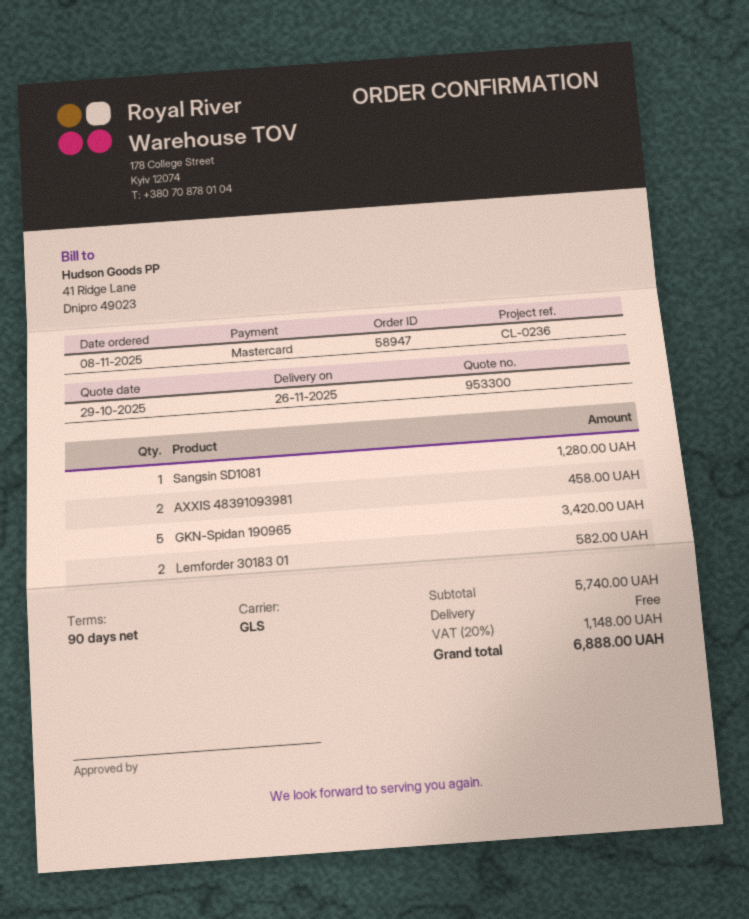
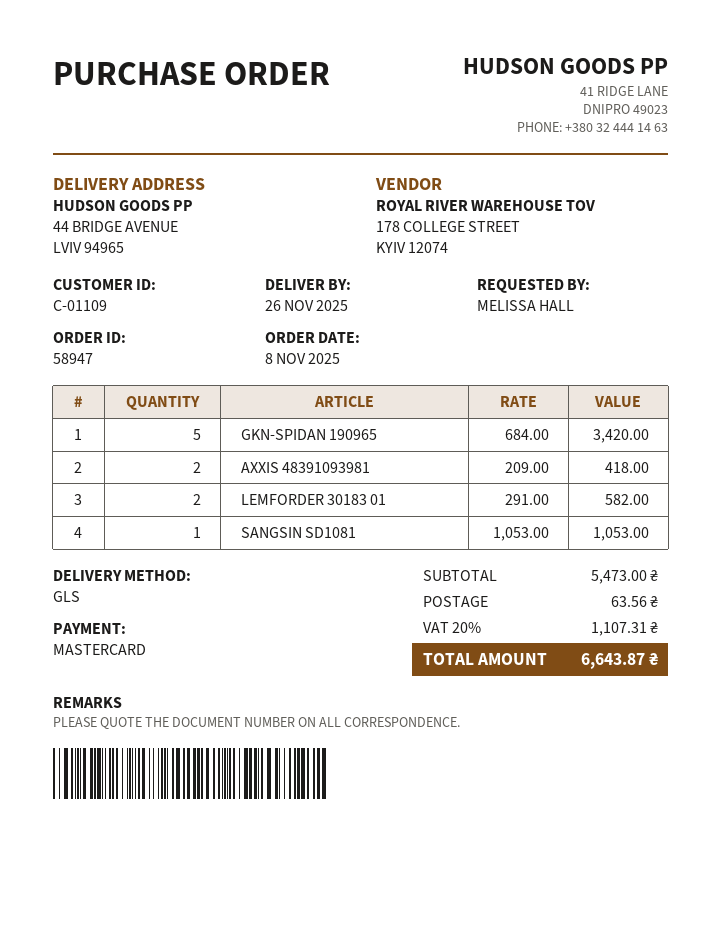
Sangsin SD1081: 1 for 1280.00 -> 1 for 1053.00
AXXIS 48391093981: 2 for 458.00 -> 2 for 418.00
subtotal: 5740.00 -> 5473.00
shipping: 0.00 -> 63.56
tax: 20% = 1148.00 -> 20% = 1107.31
total: 6888.00 -> 6643.87

